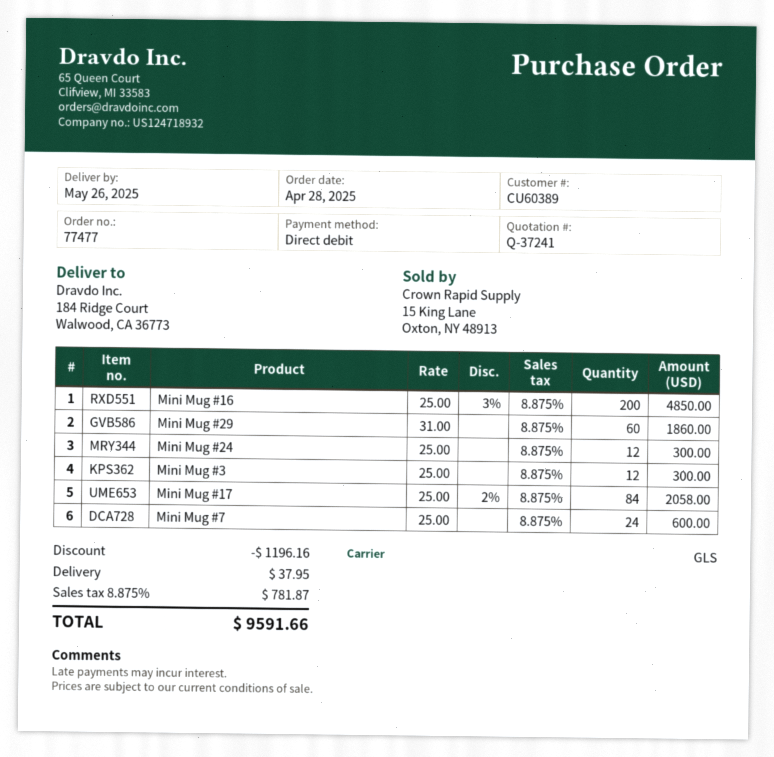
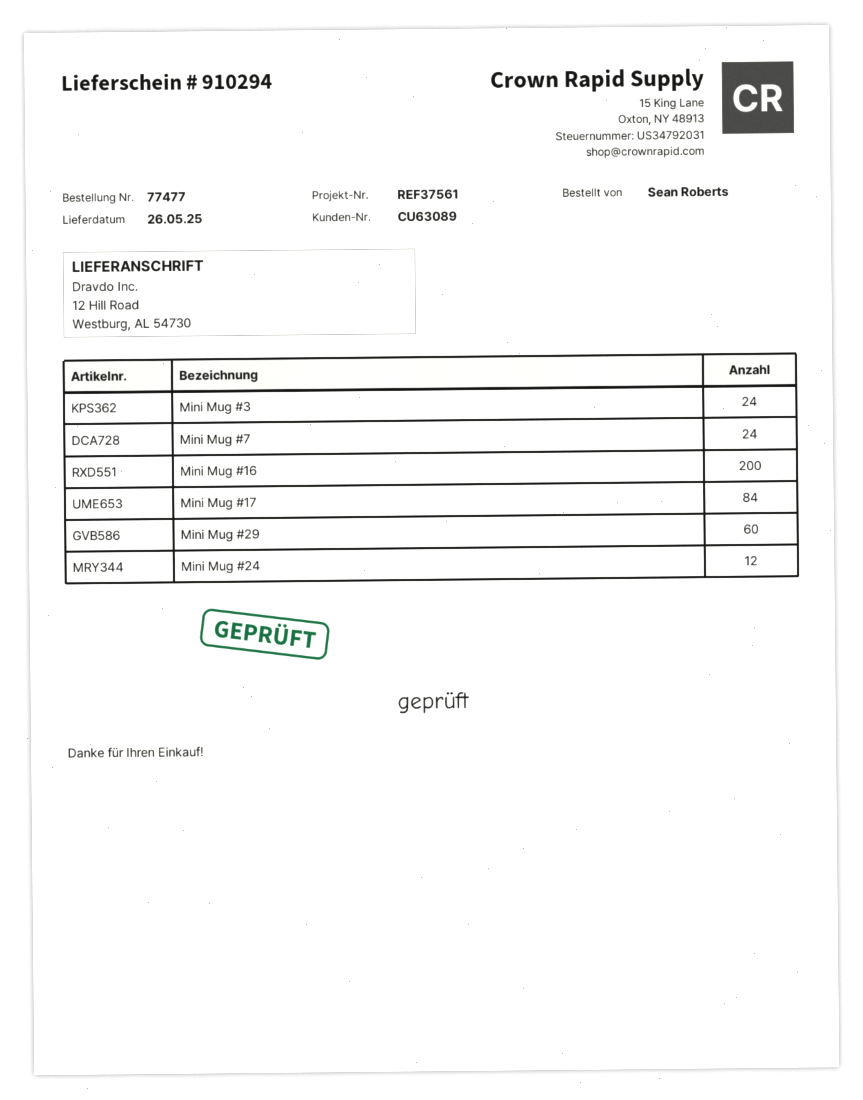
customer number: CU60389 -> CU63089
ship to: 184 Ridge Court, Walwood, CA 36773 -> 12 Hill Road, Westburg, AL 54730
Mini Mug #3: 12 -> 24

